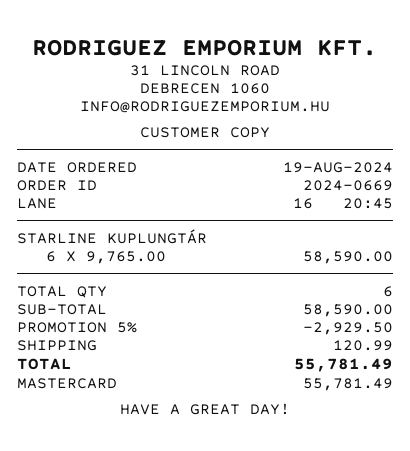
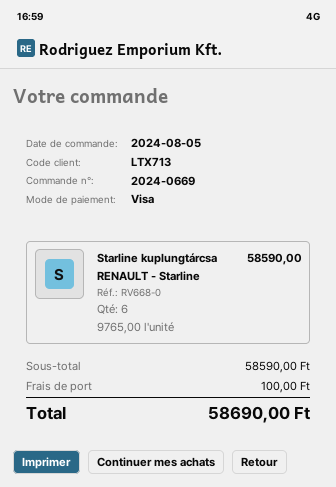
order date: 2024-08-19 -> 2024-08-05
payment method: Mastercard -> Visa
discount: 5% = 2929.50 -> none
shipping: 120.99 -> 100.00
total: 55781.49 -> 58690.00

